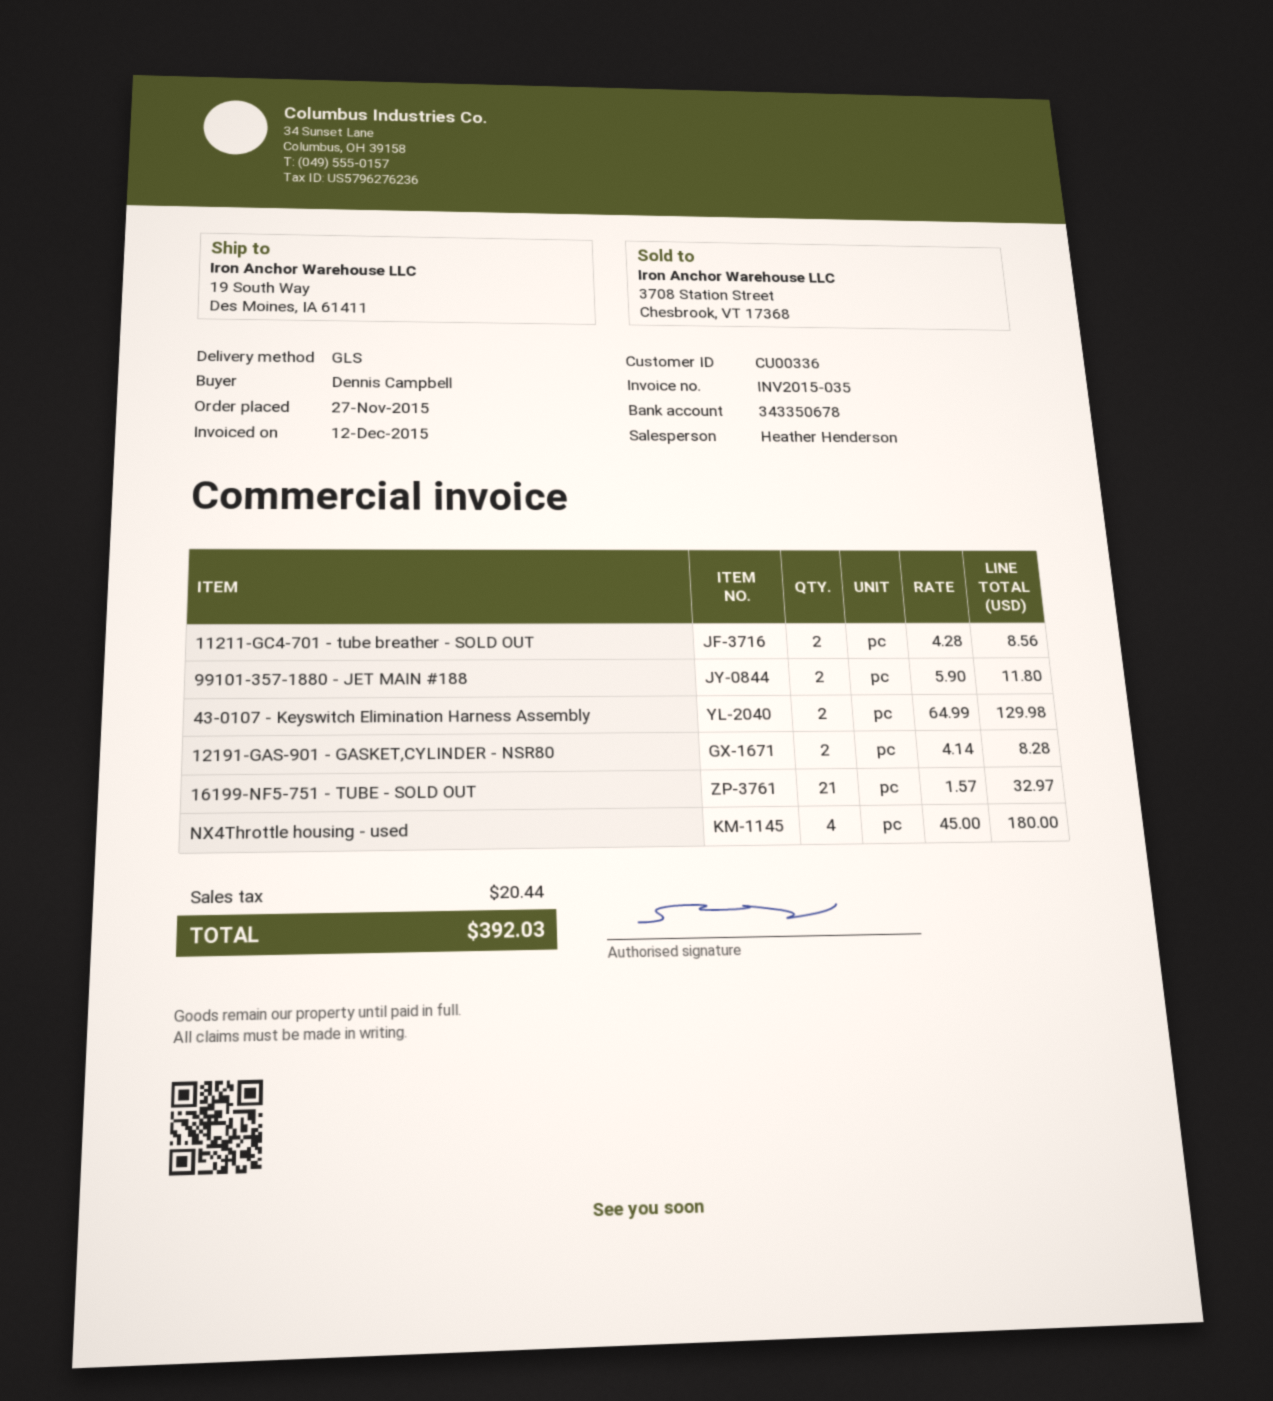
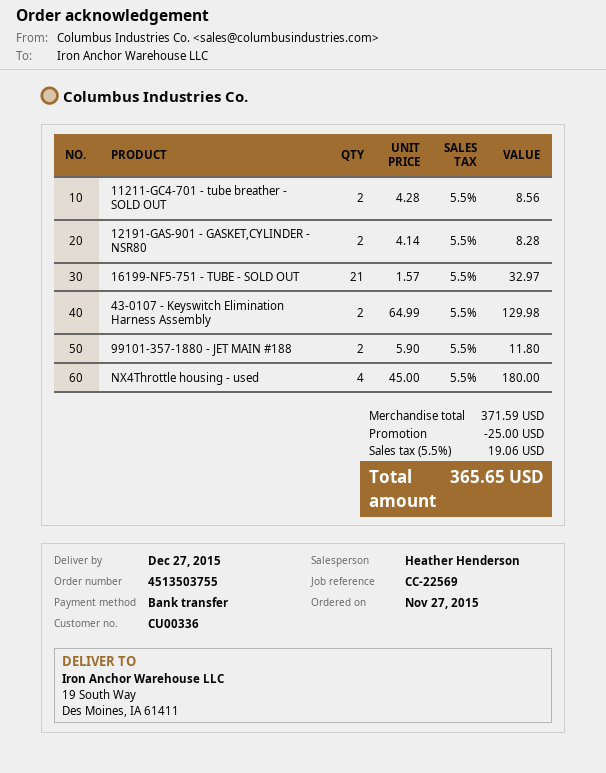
discount: none -> 25.00
tax: 20.44 -> 19.06
total: 392.03 -> 365.65

